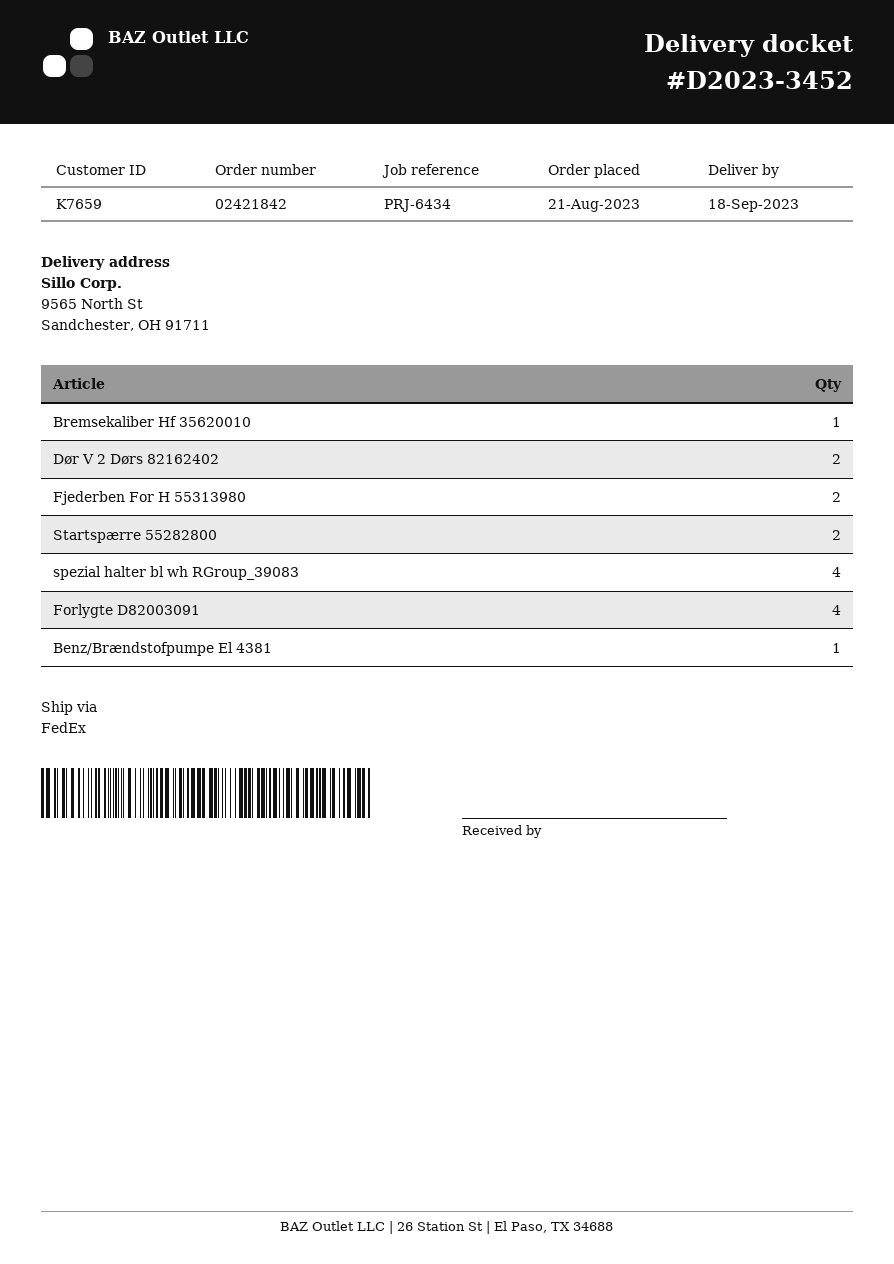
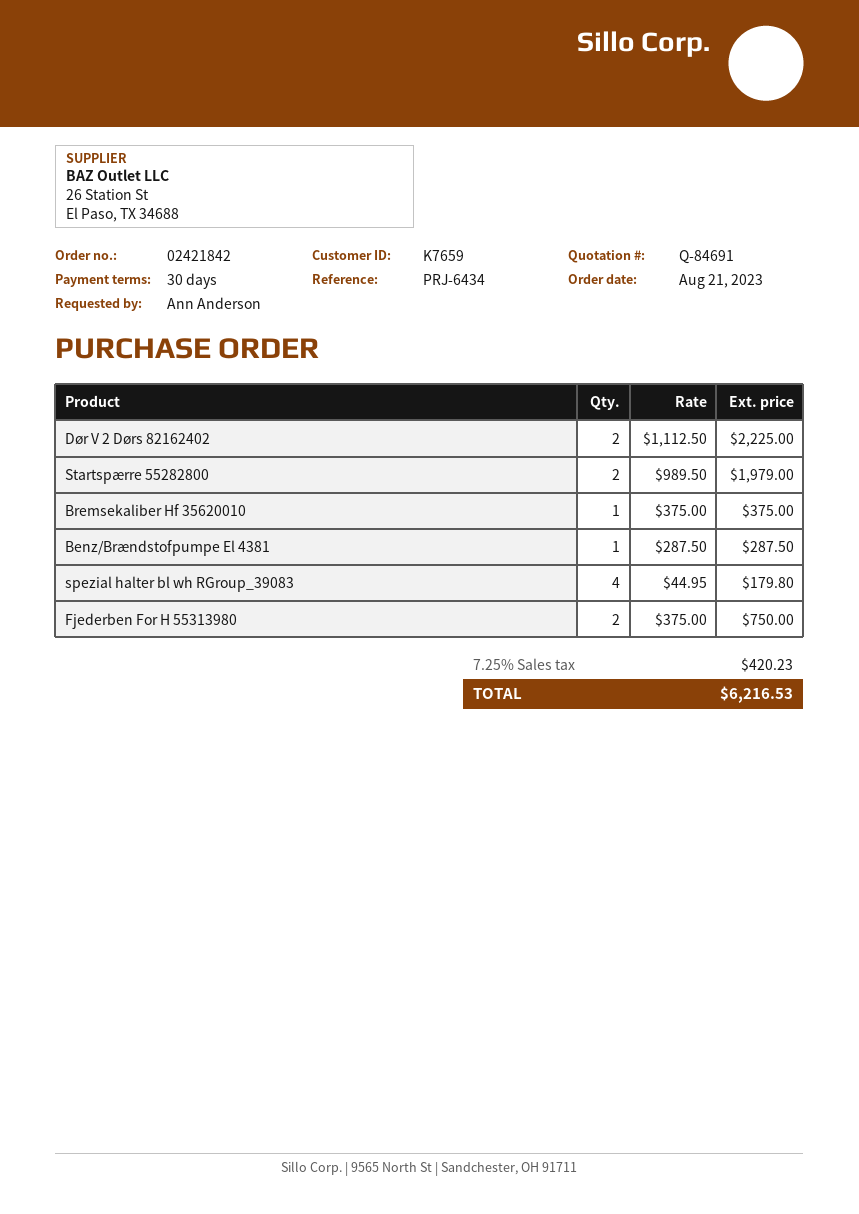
Forlygte D82003091: 4 -> none

